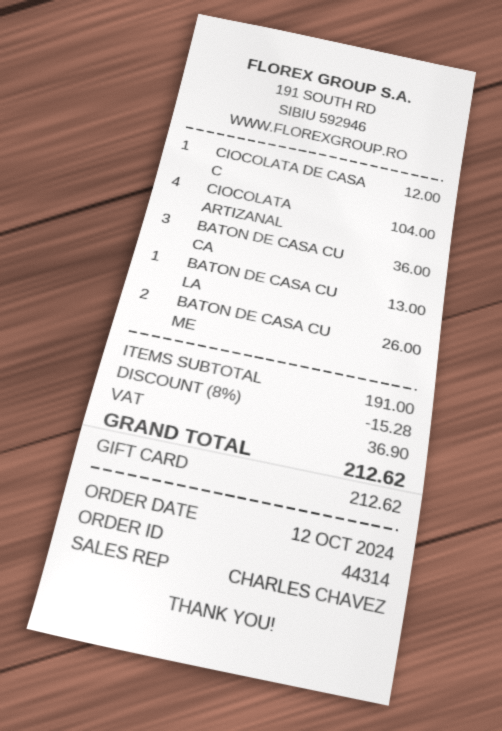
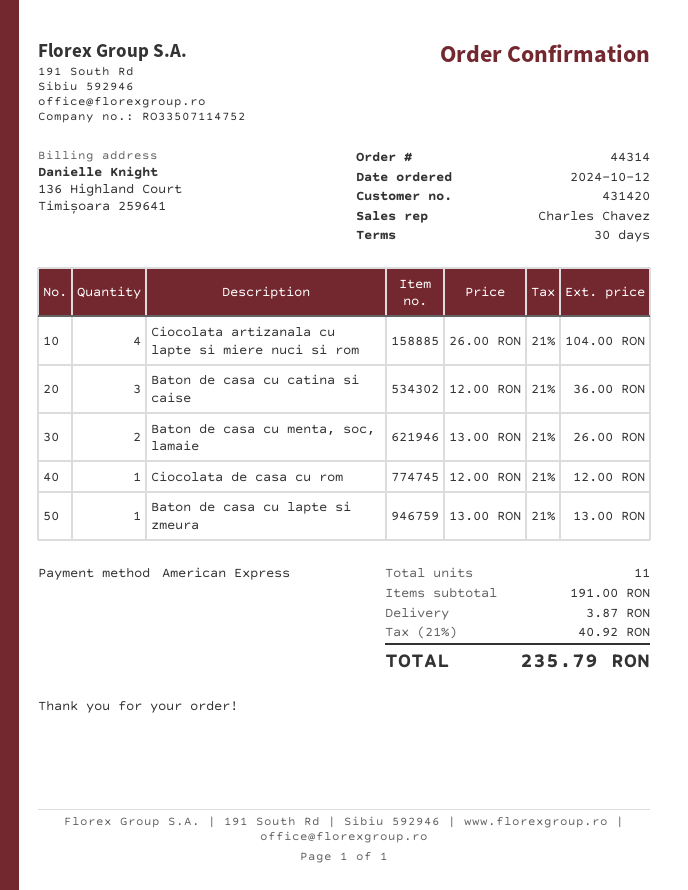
payment method: gift card -> American Express
discount: 8% = 15.28 -> none
shipping: none -> 3.87
tax: 36.90 -> 40.92
total: 212.62 -> 235.79

